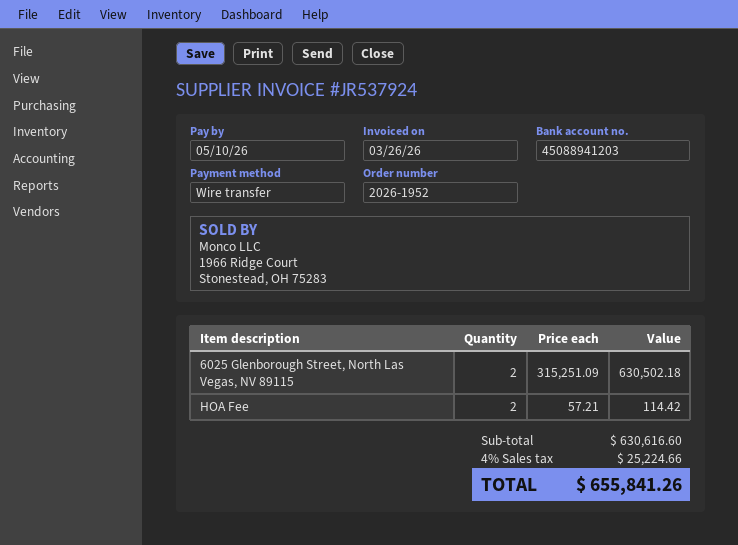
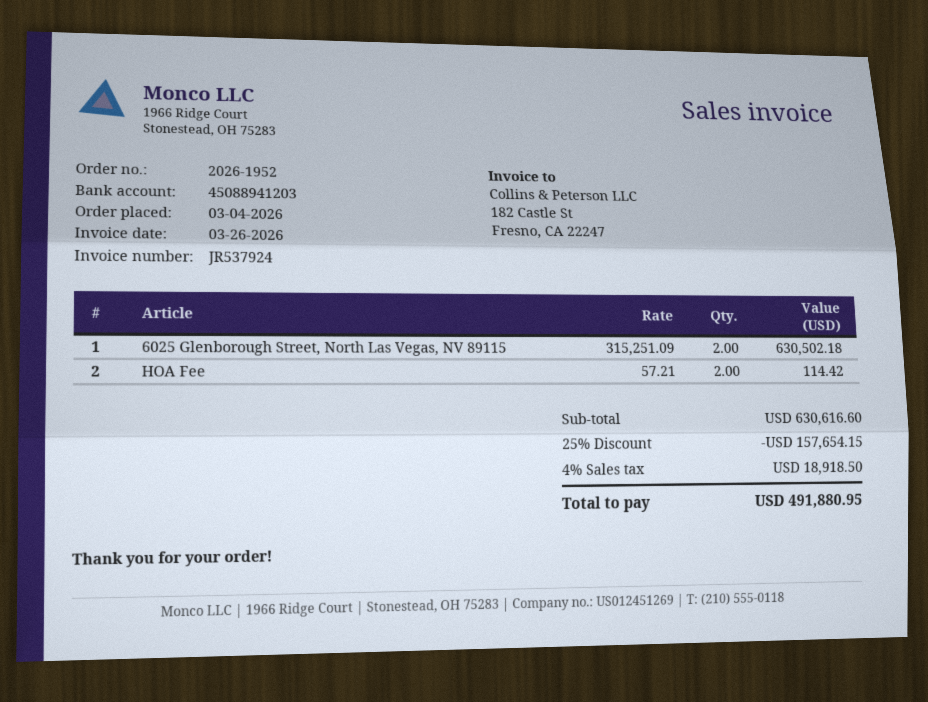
discount: none -> 25% = 157654.15
tax: 4% = 25224.66 -> 4% = 18918.50
total: 655841.26 -> 491880.95

